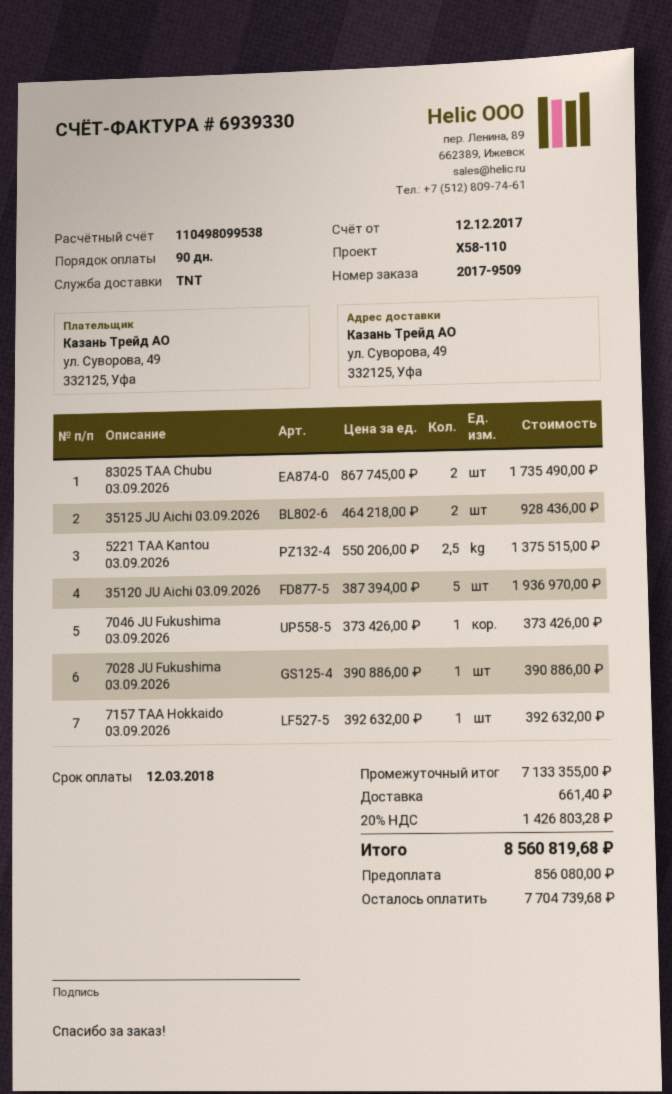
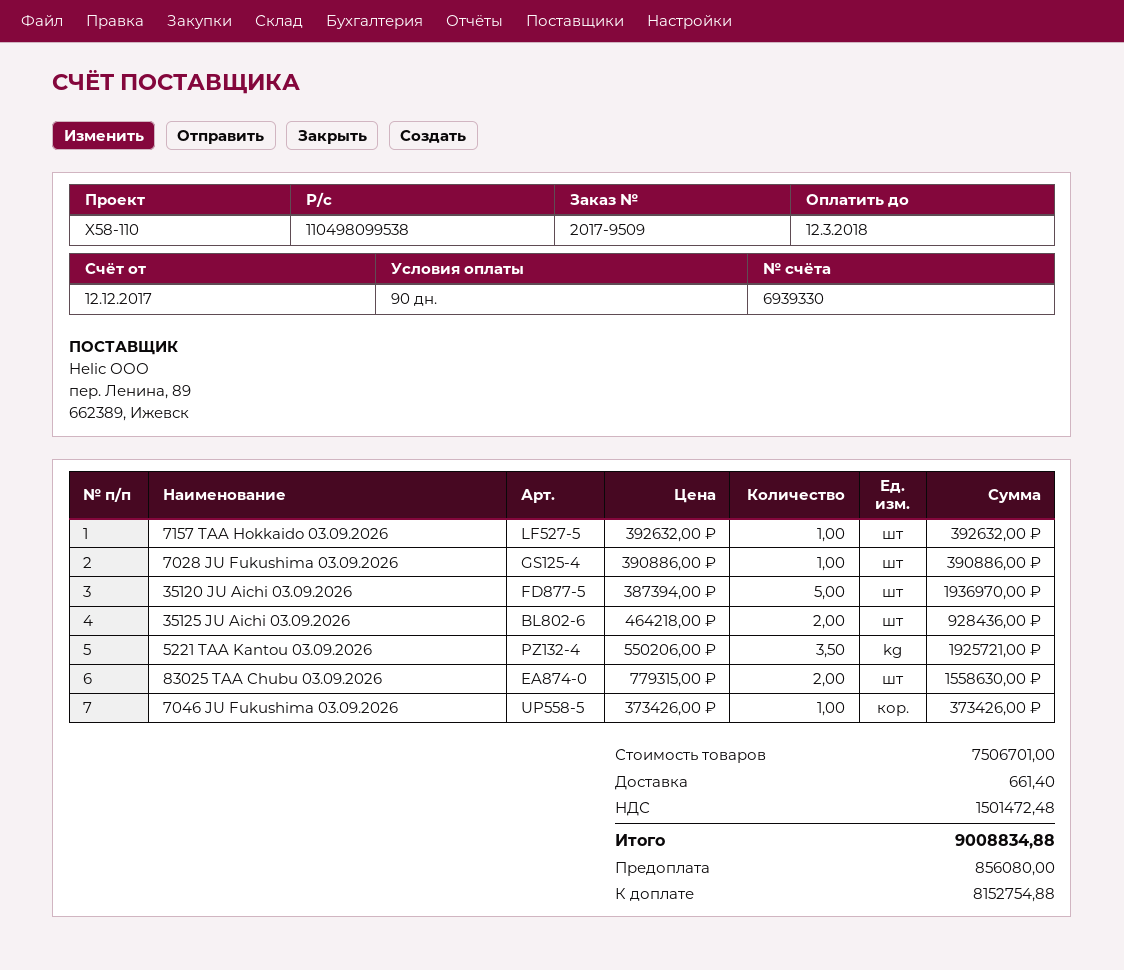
83025 TAA Chubu 03.09.2026: 2 x 867745.00 = 1735490.00 -> 2 x 779315.00 = 1558630.00
5221 TAA Kantou 03.09.2026: 2.5 x 550206.00 = 1375515.00 -> 3.5 x 550206.00 = 1925721.00
subtotal: 7133355.00 -> 7506701.00
tax: 1426803.28 -> 1501472.48
total: 8560819.68 -> 9008834.88
balance: 7704739.68 -> 8152754.88

